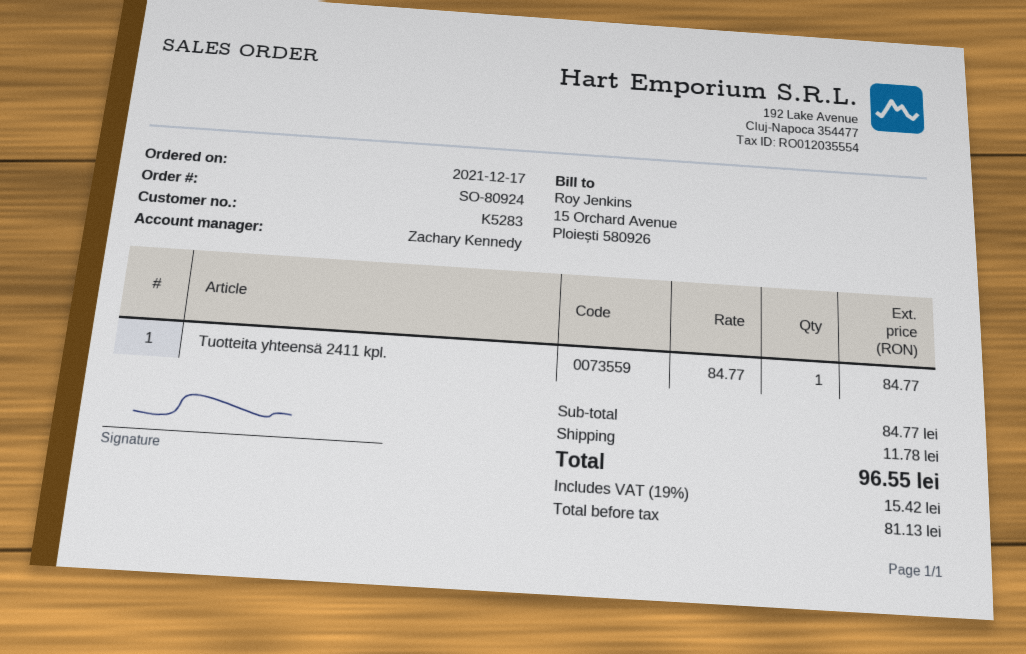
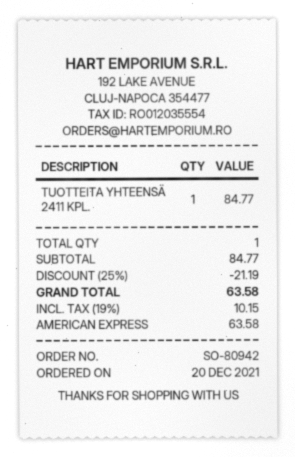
order number: SO-80924 -> SO-80942
order date: 2021-12-17 -> 2021-12-20
discount: none -> 25% = 21.19
shipping: 11.78 -> none
tax: 19% = 15.42 -> 19% = 10.15
total: 96.55 -> 63.58

